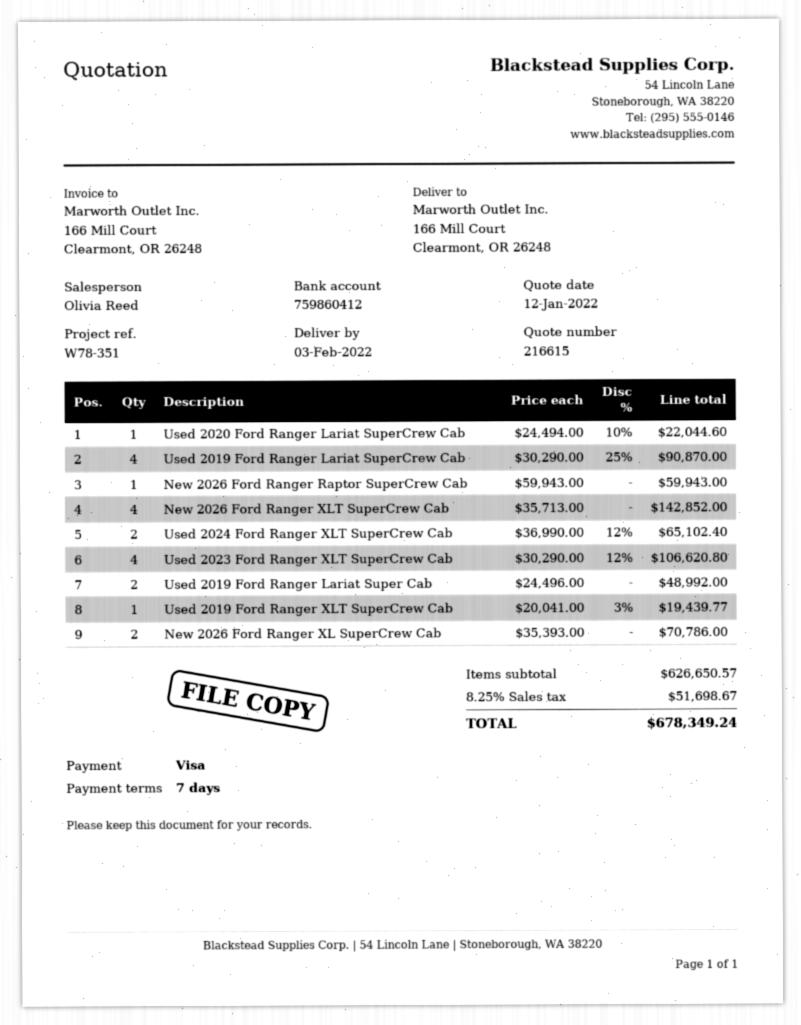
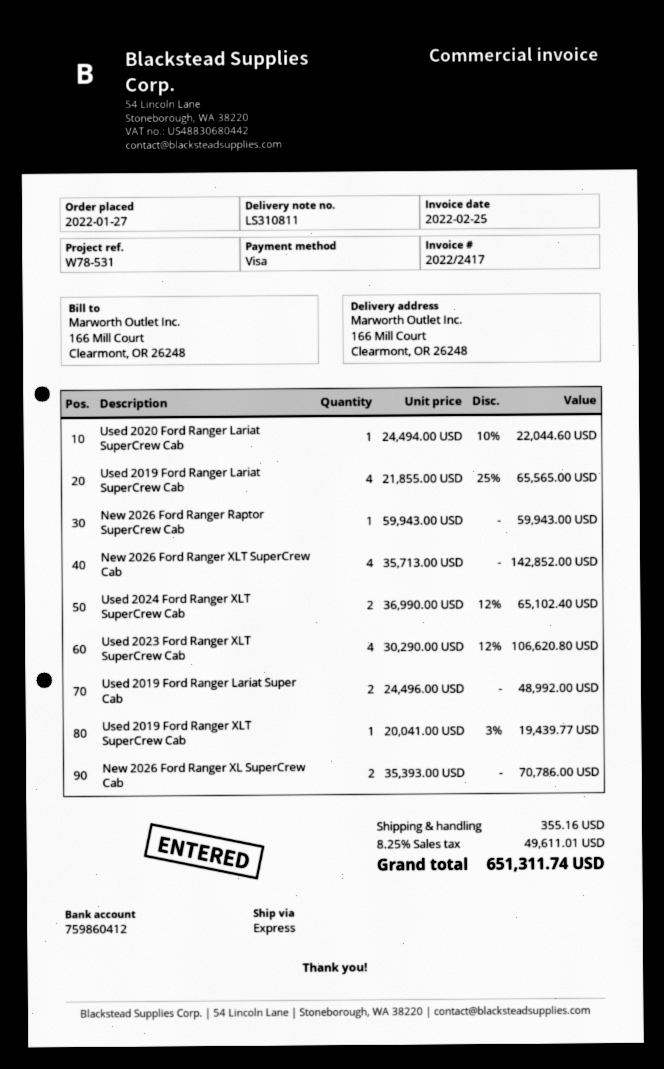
reference: W78-351 -> W78-531
Used 2019 Ford Ranger Lariat SuperCrew Cab: 4 x 30290.00 - 25% = 90870.00 -> 4 x 21855.00 - 25% = 65565.00
shipping: none -> 355.16
tax: 8.25% = 51698.67 -> 8.25% = 49611.01
total: 678349.24 -> 651311.74

